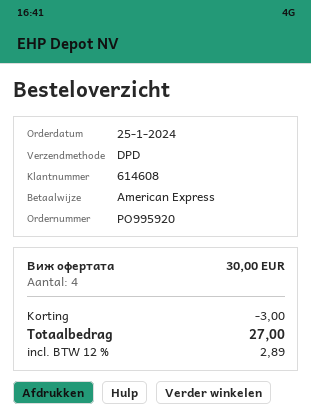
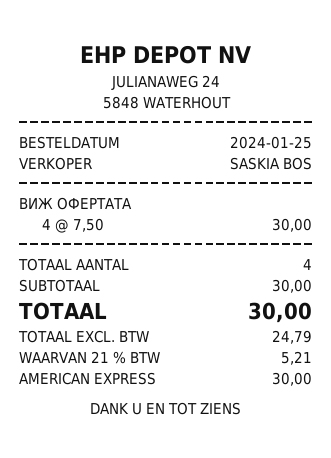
discount: 3.00 -> none
tax: 12% = 2.89 -> 21% = 5.21
total: 27.00 -> 30.00

